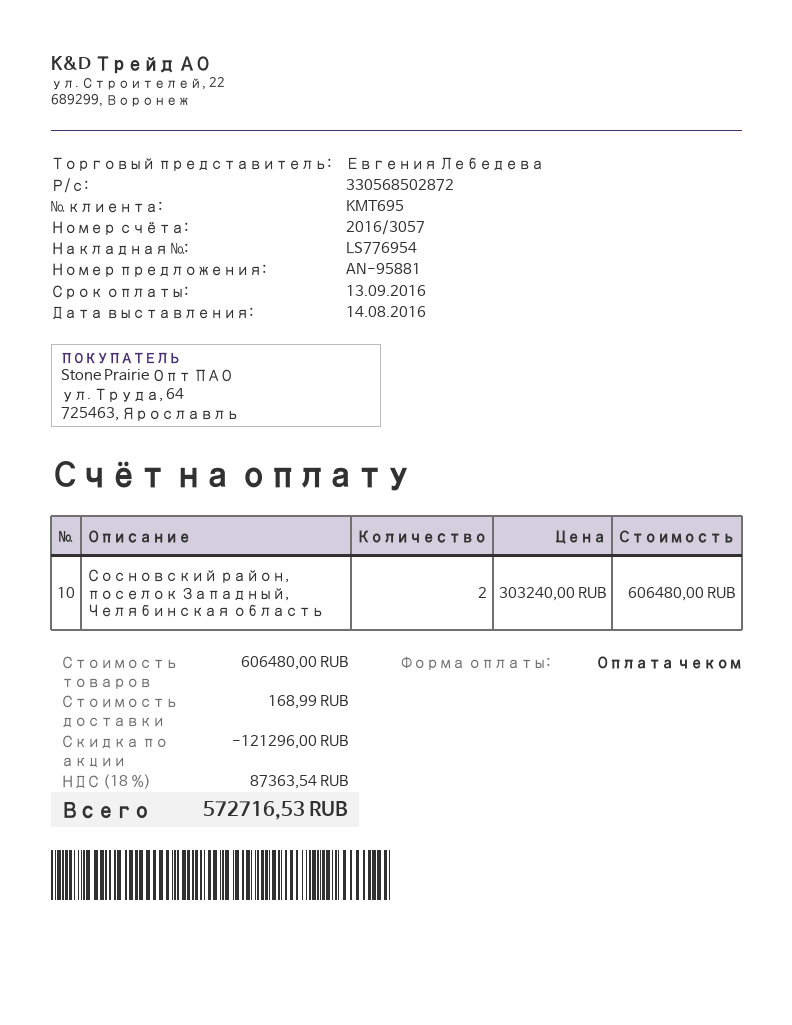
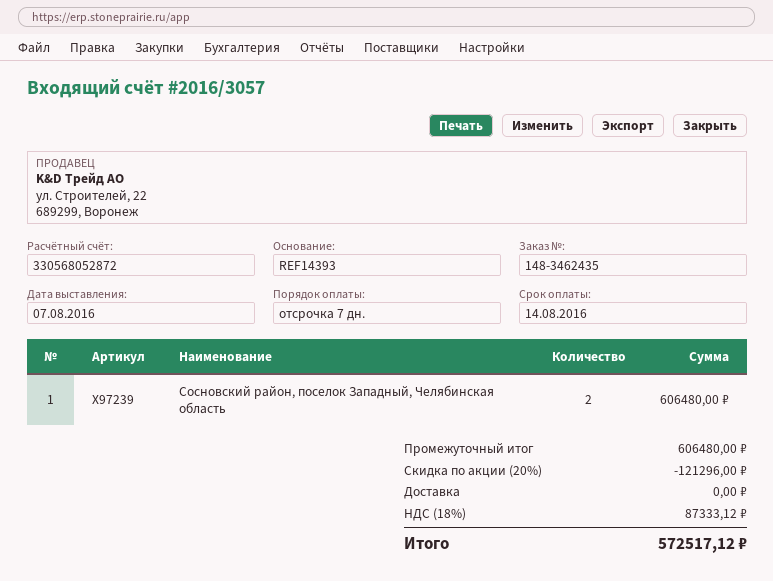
invoice date: 2016-08-14 -> 2016-08-07
due date: 2016-09-13 -> 2016-08-14
bank account: 330568502872 -> 330568052872
shipping: 168.99 -> 0.00
tax: 18% = 87363.54 -> 18% = 87333.12
total: 572716.53 -> 572517.12

